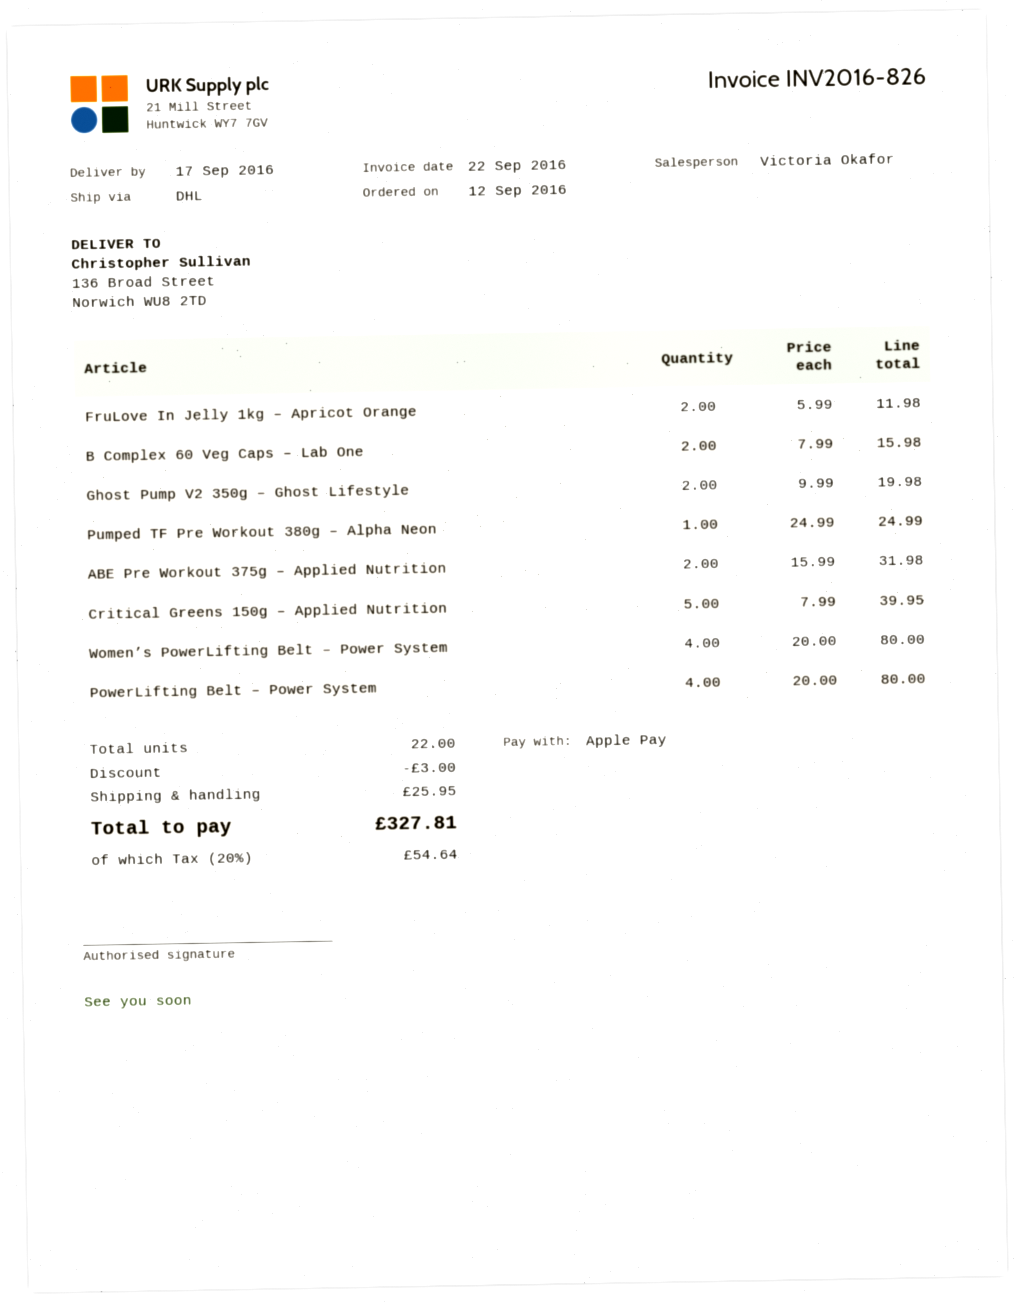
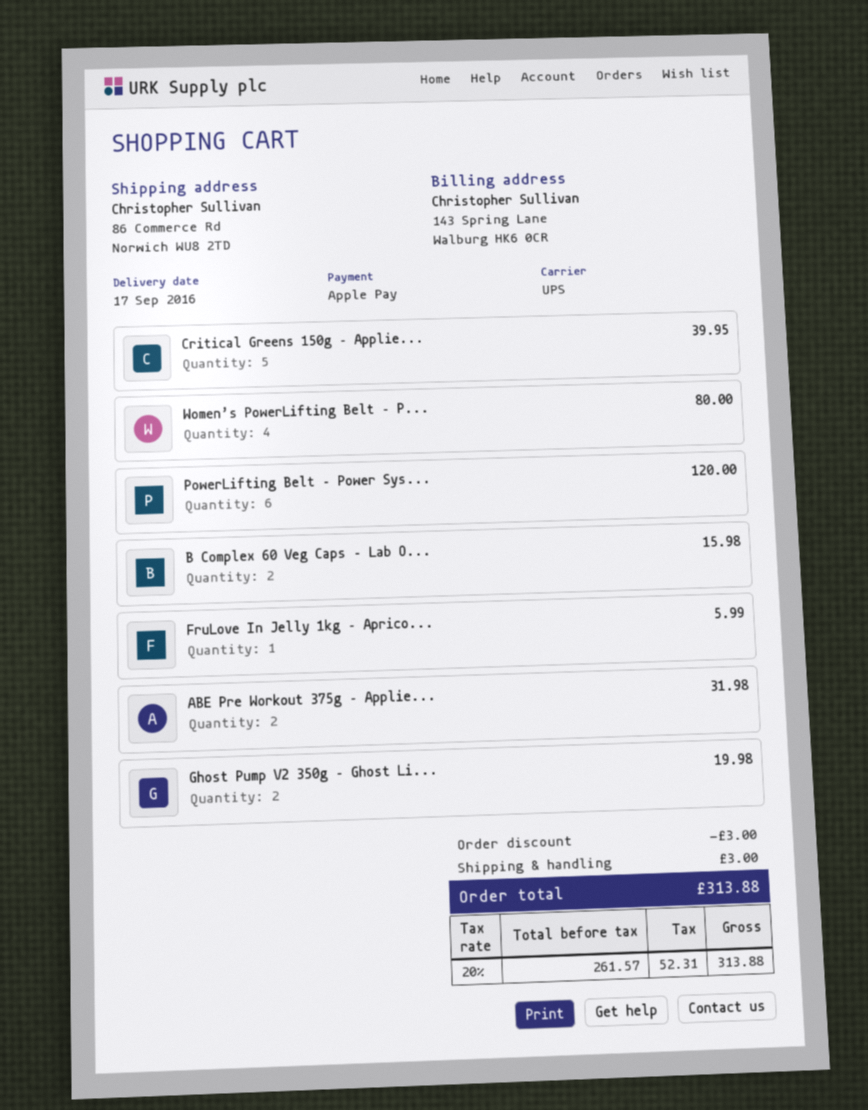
shipping method: DHL -> UPS
ship to: 136 Broad Street, Norwich WU8 2TD -> 86 Commerce Rd, Norwich WU8 2TD
FruLove In Jelly 1kg – Apricot Orange: 2 for 11.98 -> 1 for 5.99
Pumped TF Pre Workout 380g – Alpha Neon: 1 for 24.99 -> none
PowerLifting Belt – Power System: 4 for 80.00 -> 6 for 120.00
shipping: 25.95 -> 3.00
tax: 20% = 54.64 -> 20% = 52.31
total: 327.81 -> 313.88

